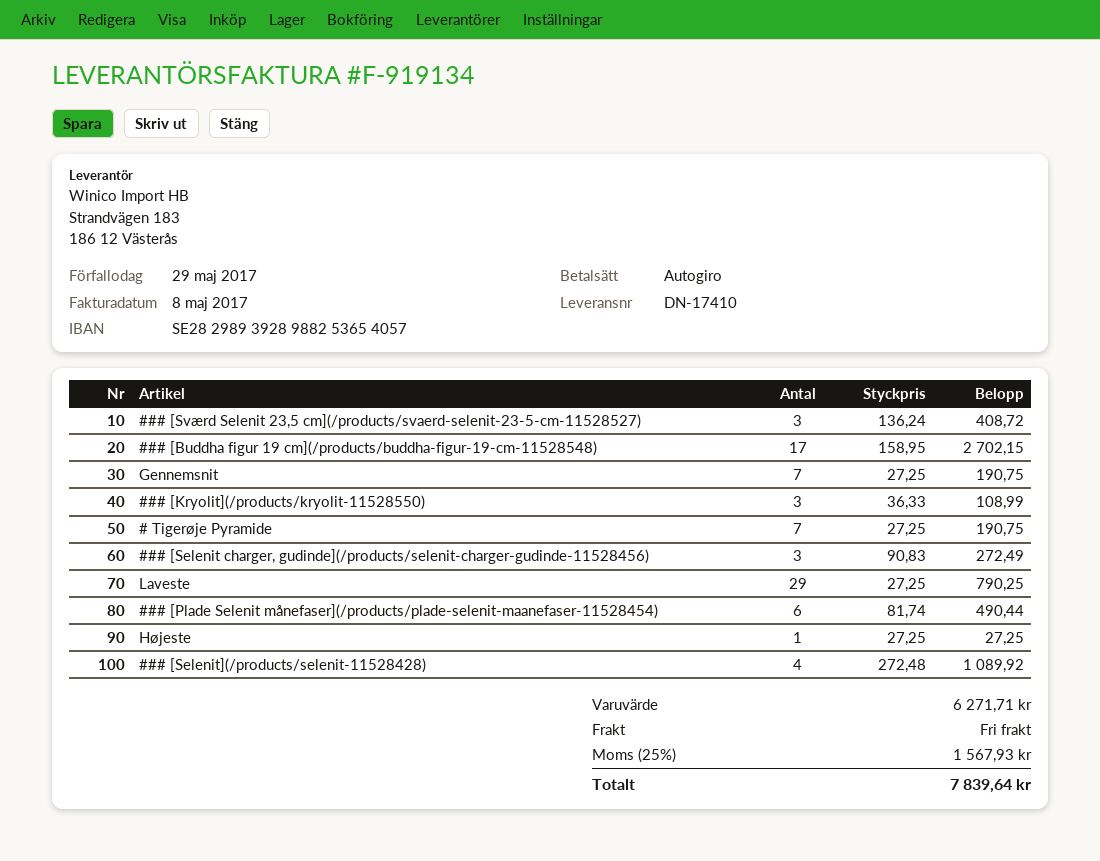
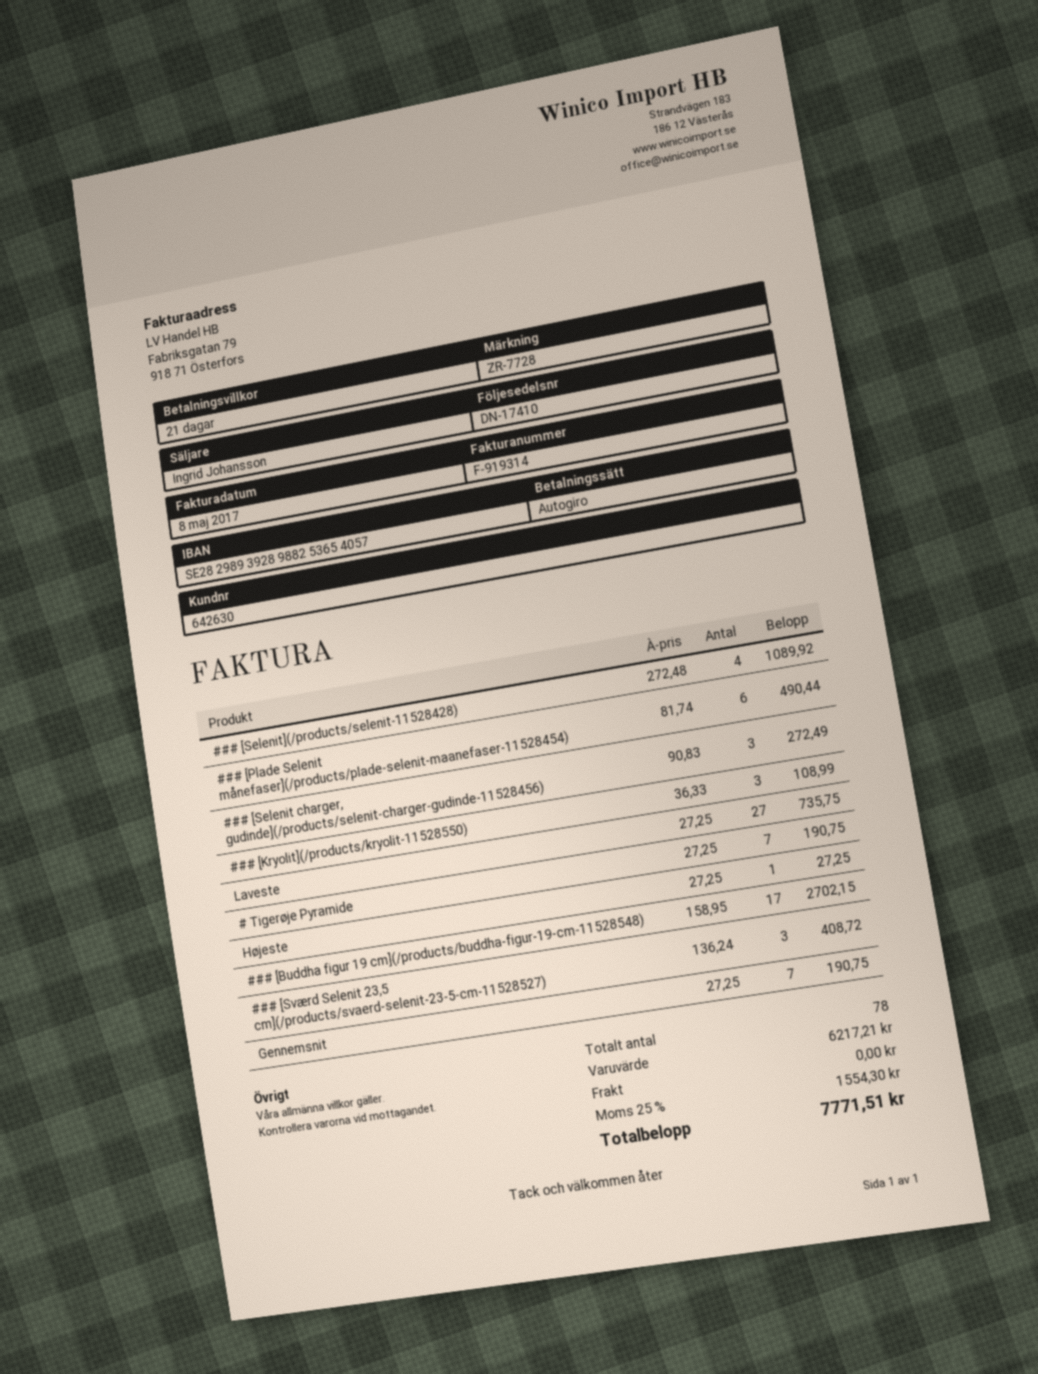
invoice number: F-919134 -> F-919314
Laveste: 29 x 27.25 = 790.25 -> 27 x 27.25 = 735.75
subtotal: 6271.71 -> 6217.21
tax: 25% = 1567.93 -> 25% = 1554.30
total: 7839.64 -> 7771.51

